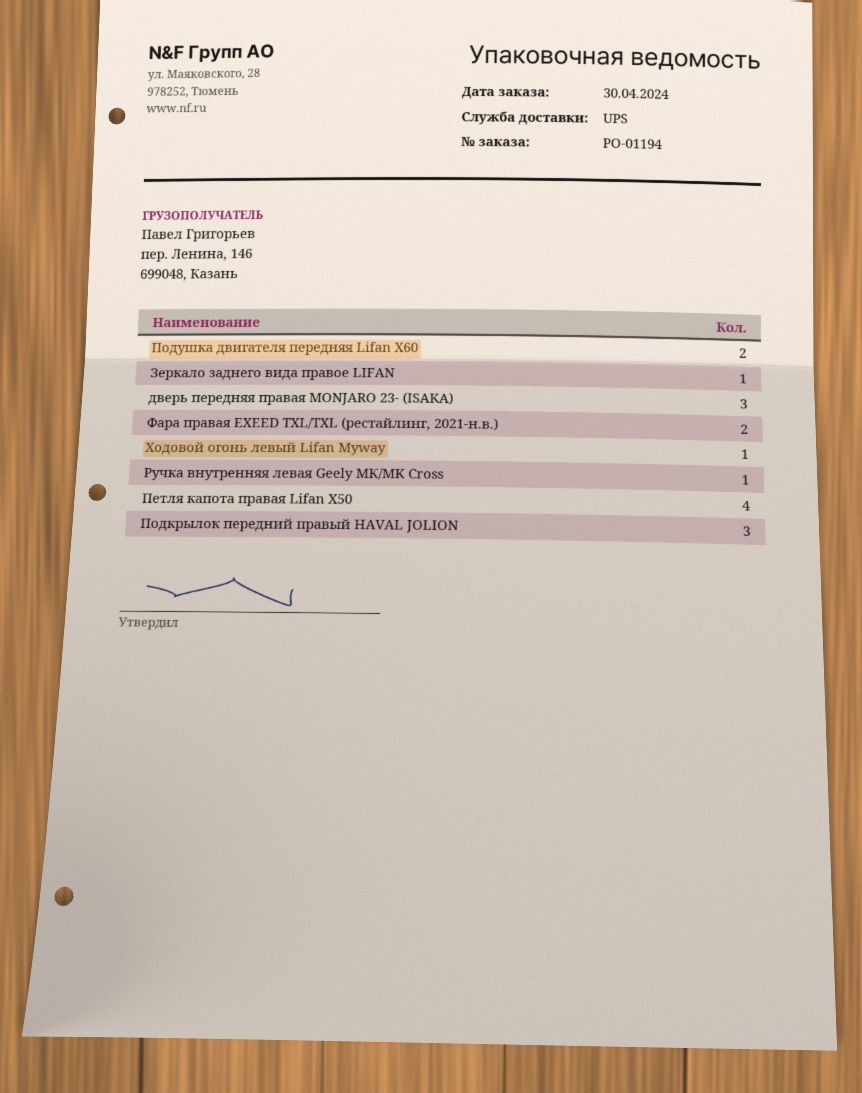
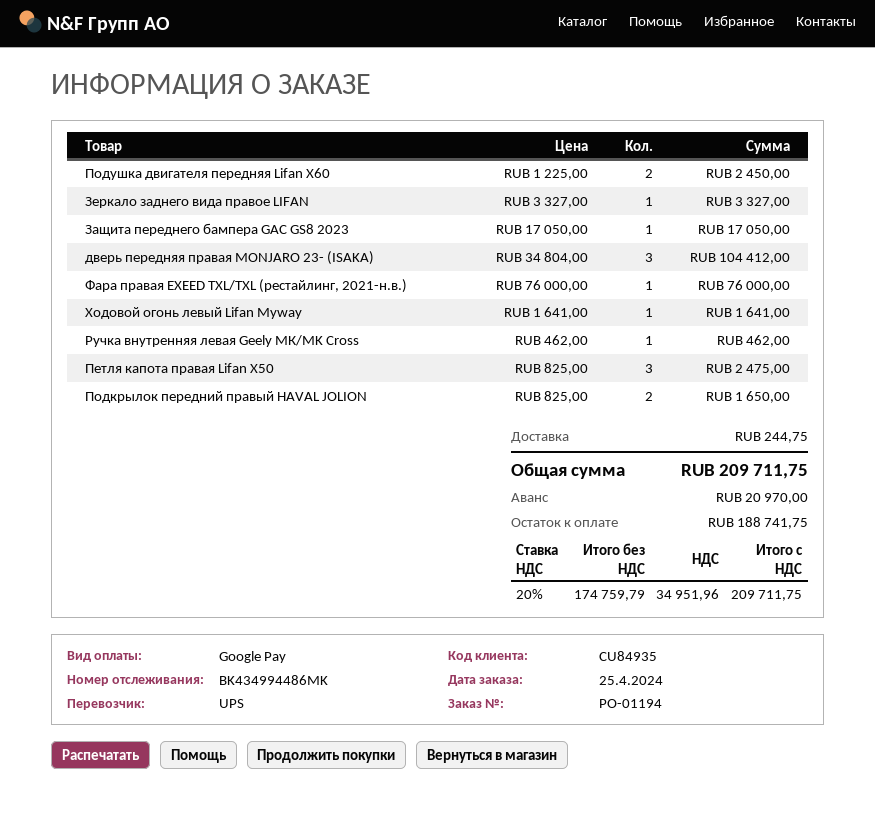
order date: 2024-04-30 -> 2024-04-25
Фара правая EXEED TXL/TXL (рестайлинг, 2021-н.в.): 2 -> 1
Петля капота правая Lifan X50: 4 -> 3
Подкрылок передний правый HAVAL JOLION: 3 -> 2
Защита переднего бампера GAC GS8 2023: none -> 1

